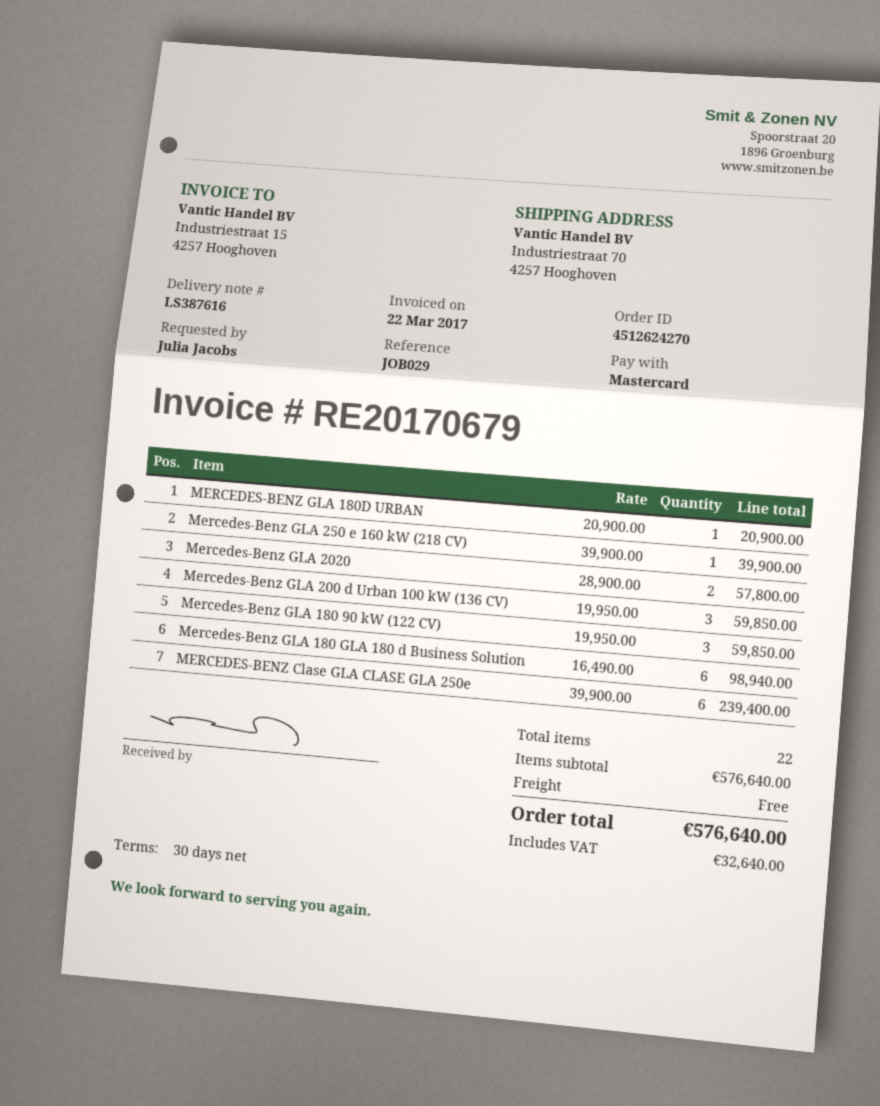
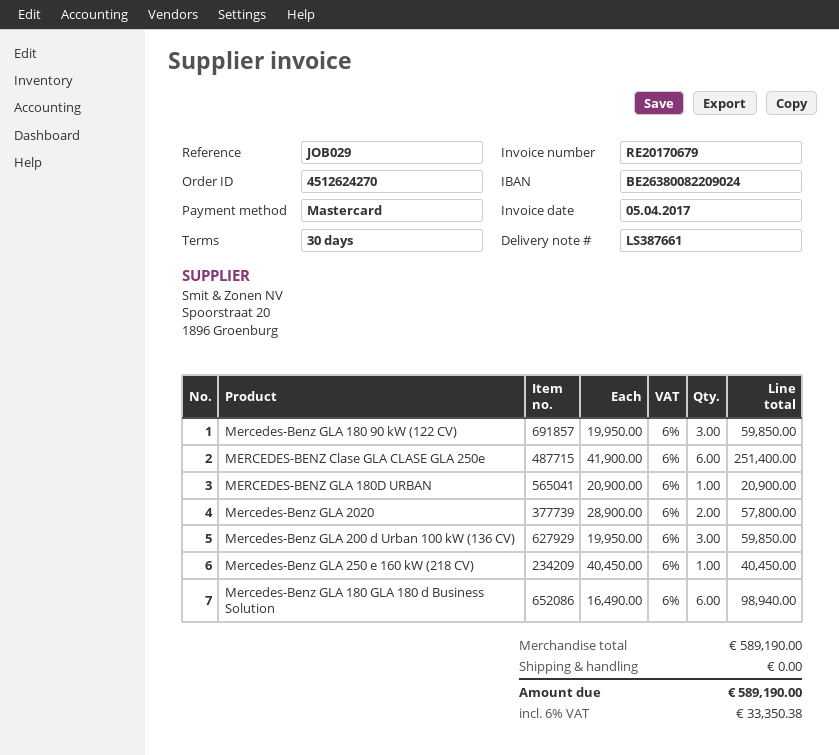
delivery note number: LS387616 -> LS387661
invoice date: 2017-03-22 -> 2017-04-05
Mercedes-Benz GLA 250 e 160 kW (218 CV): 1 x 39900.00 = 39900.00 -> 1 x 40450.00 = 40450.00
MERCEDES-BENZ Clase GLA CLASE GLA 250e: 6 x 39900.00 = 239400.00 -> 6 x 41900.00 = 251400.00
subtotal: 576640.00 -> 589190.00
tax: 32640.00 -> 33350.38
total: 576640.00 -> 589190.00

